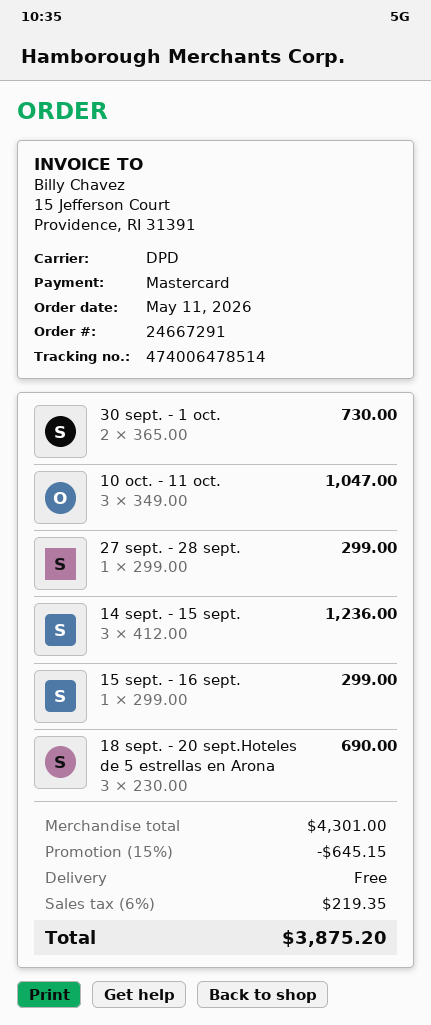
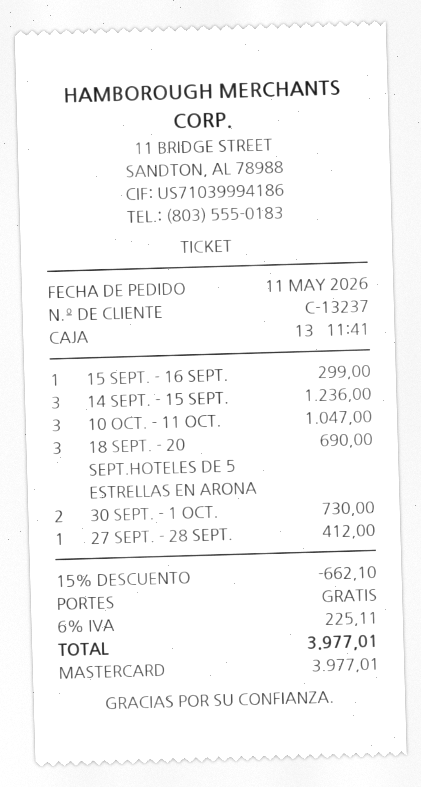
27 sept. - 28 sept.: 1 for 299.00 -> 1 for 412.00
discount: 15% = 645.15 -> 15% = 662.10
tax: 6% = 219.35 -> 6% = 225.11
total: 3875.20 -> 3977.01

